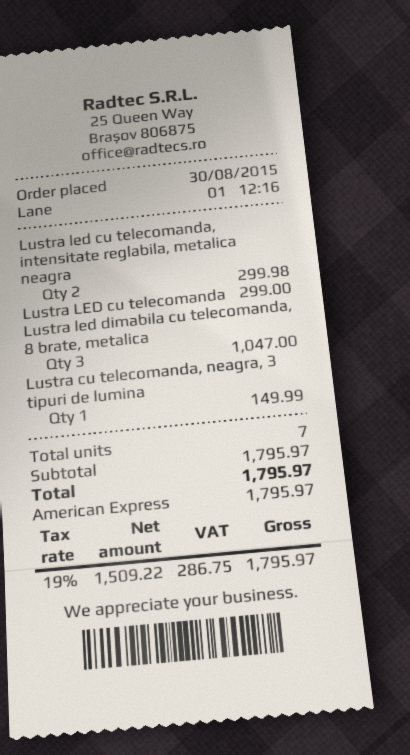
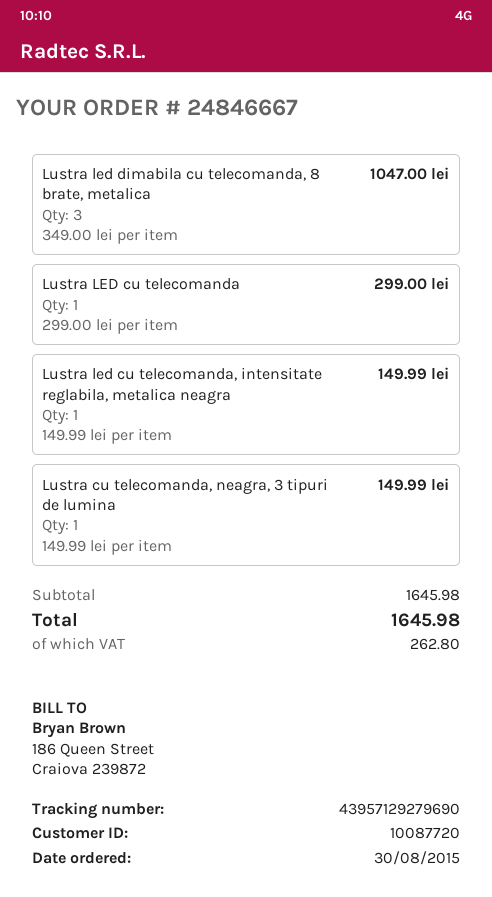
Lustra led cu telecomanda, intensitate reglabila, metalica neagra: 2 for 299.98 -> 1 for 149.99
subtotal: 1795.97 -> 1645.98
tax: 286.75 -> 262.80
total: 1795.97 -> 1645.98

